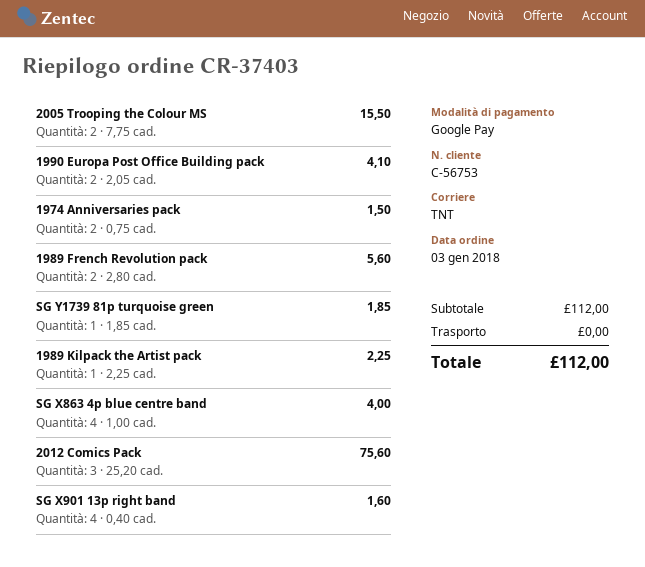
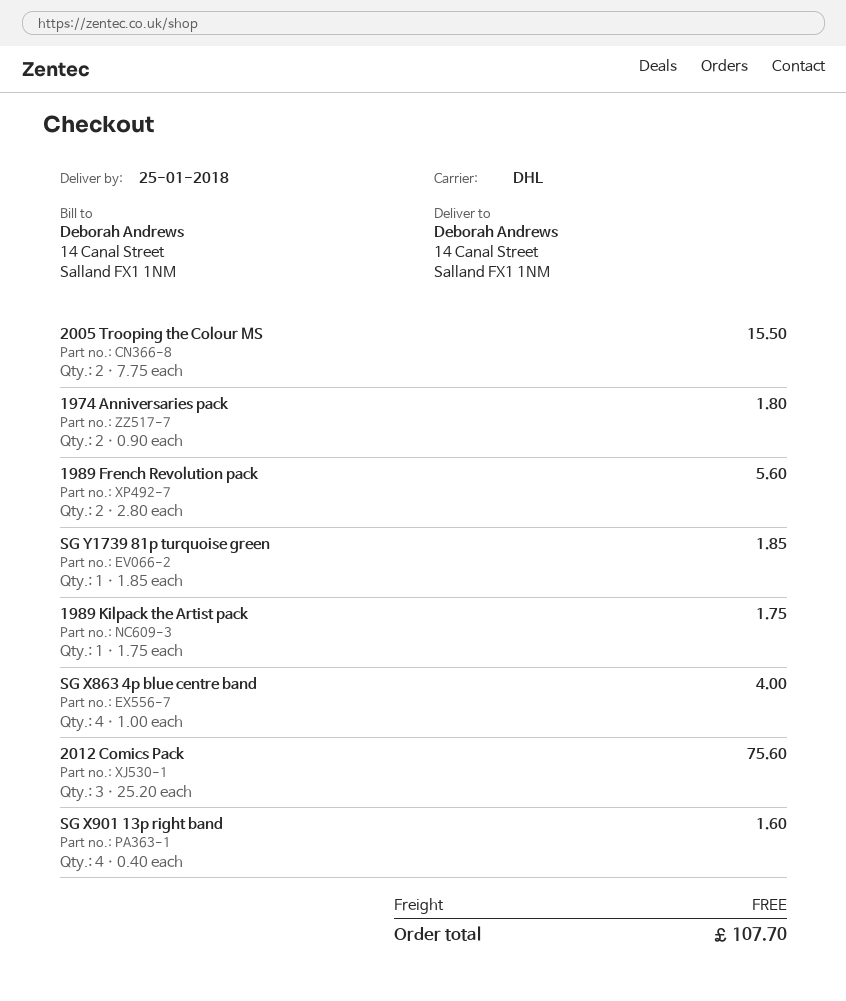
shipping method: TNT -> DHL
1990 Europa Post Office Building pack: 2 x 2.05 = 4.10 -> none
1974 Anniversaries pack: 2 x 0.75 = 1.50 -> 2 x 0.90 = 1.80
1989 Kilpack the Artist pack: 1 x 2.25 = 2.25 -> 1 x 1.75 = 1.75
total: 112.00 -> 107.70

